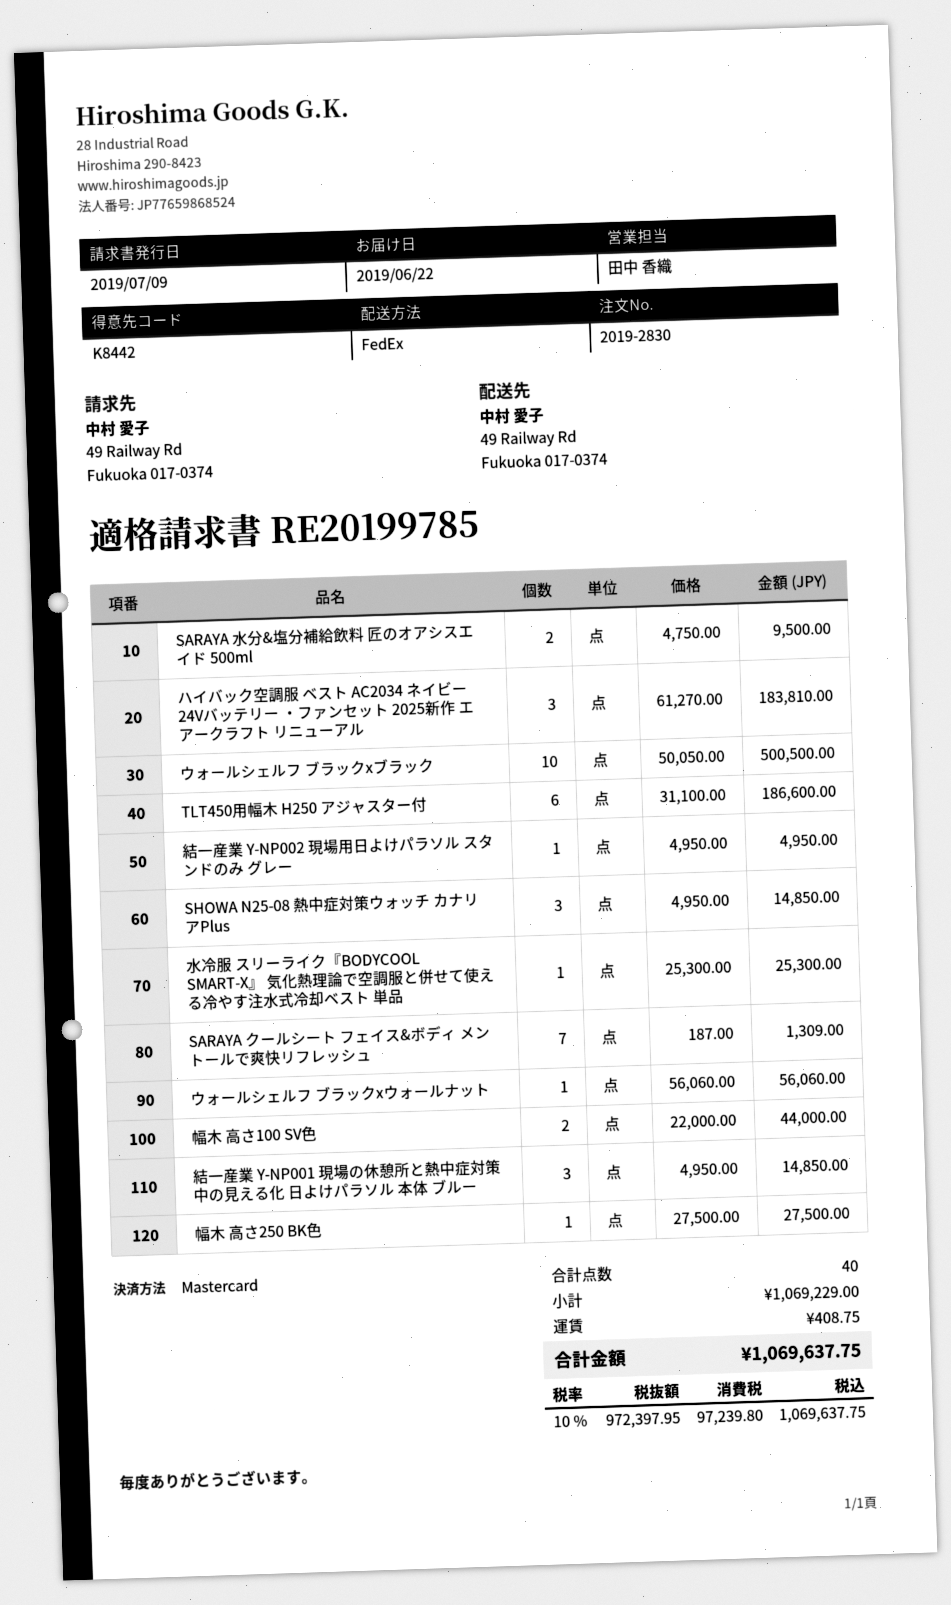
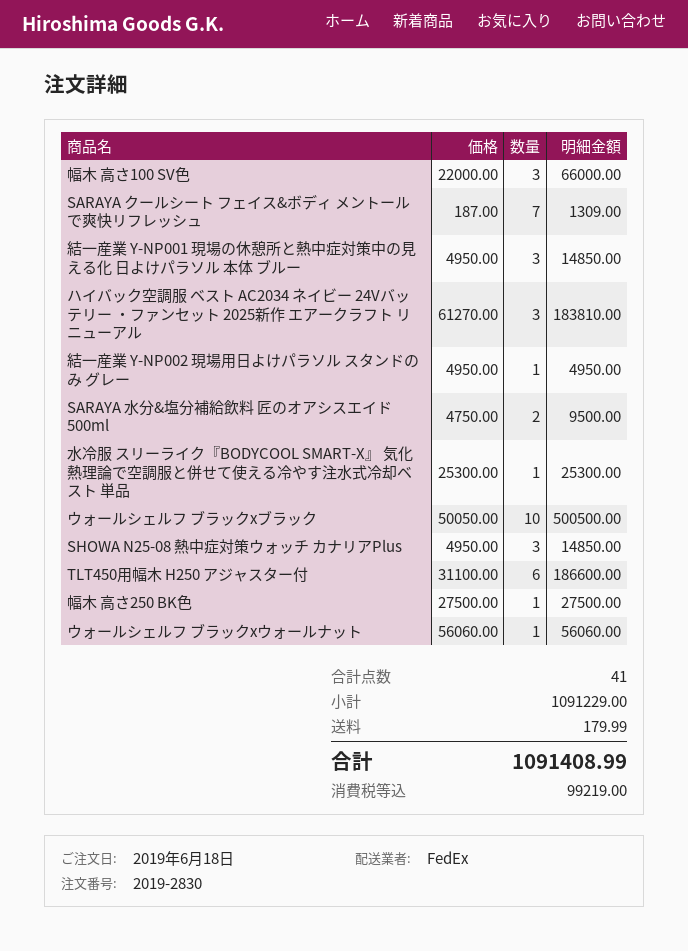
幅木 高さ100 SV色: 2 x 22000.00 = 44000.00 -> 3 x 22000.00 = 66000.00
total quantity: 40 -> 41
subtotal: 1069229.00 -> 1091229.00
shipping: 408.75 -> 179.99
tax: 97239.80 -> 99219.00
total: 1069637.75 -> 1091408.99

